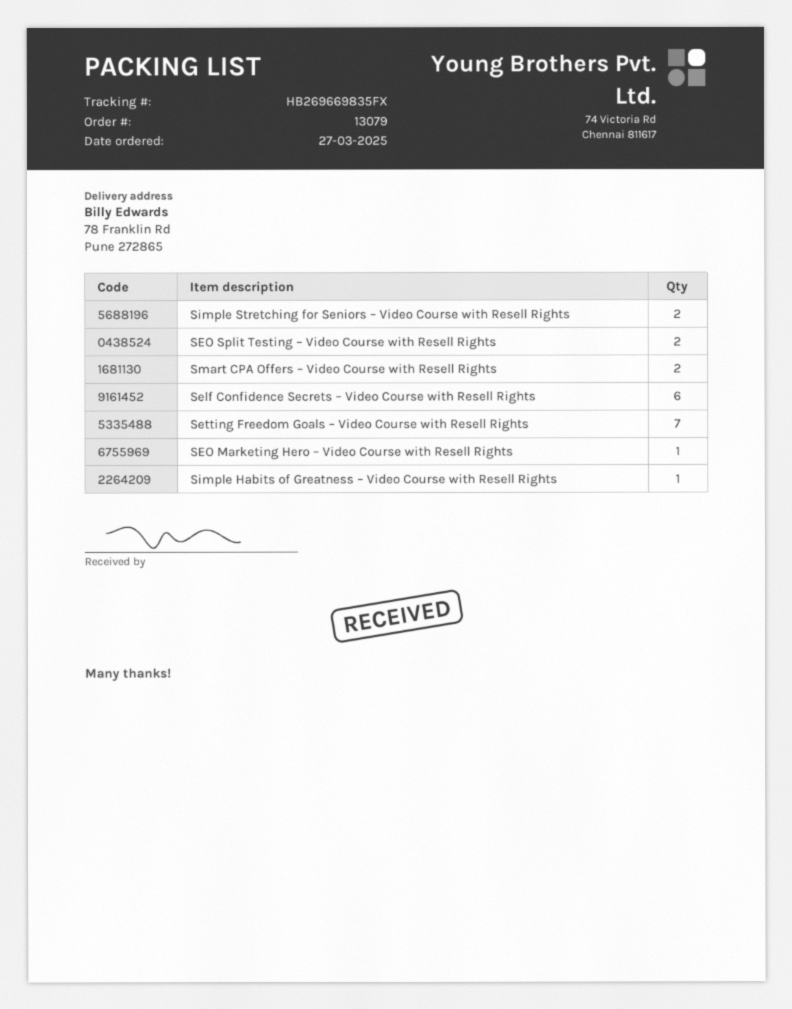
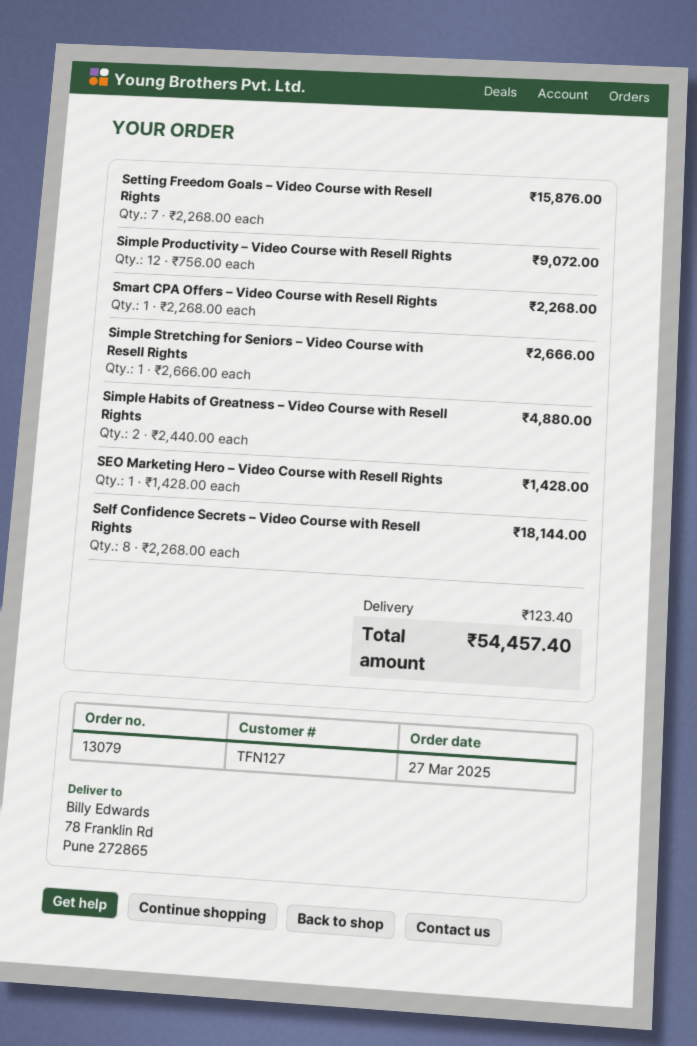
Simple Stretching for Seniors – Video Course with Resell Rights: 2 -> 1
SEO Split Testing – Video Course with Resell Rights: 2 -> none
Smart CPA Offers – Video Course with Resell Rights: 2 -> 1
Self Confidence Secrets – Video Course with Resell Rights: 6 -> 8
Simple Habits of Greatness – Video Course with Resell Rights: 1 -> 2
Simple Productivity – Video Course with Resell Rights: none -> 12

